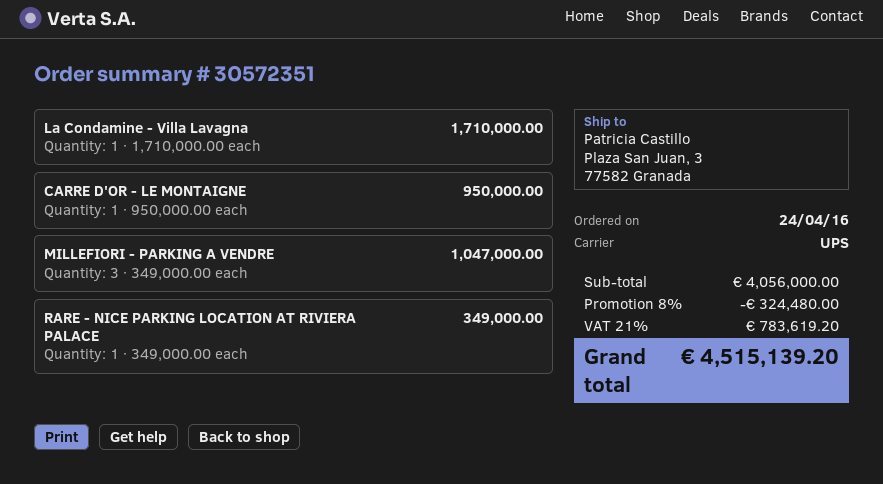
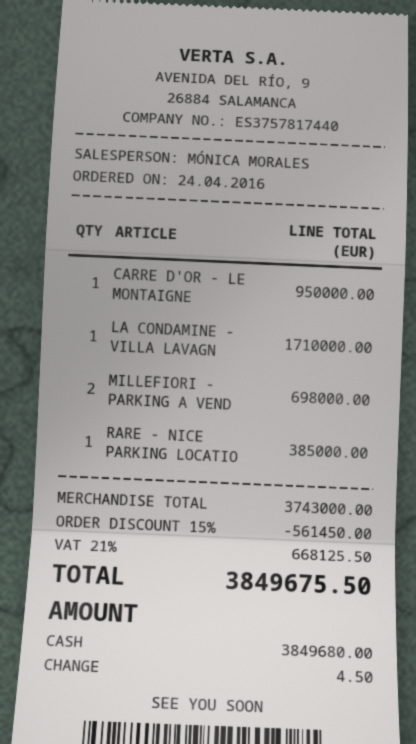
MILLEFIORI - PARKING A VENDRE: 3 for 1047000.00 -> 2 for 698000.00
RARE - NICE PARKING LOCATION AT RIVIERA PALACE: 1 for 349000.00 -> 1 for 385000.00
subtotal: 4056000.00 -> 3743000.00
discount: 8% = 324480.00 -> 15% = 561450.00
tax: 21% = 783619.20 -> 21% = 668125.50
total: 4515139.20 -> 3849675.50

